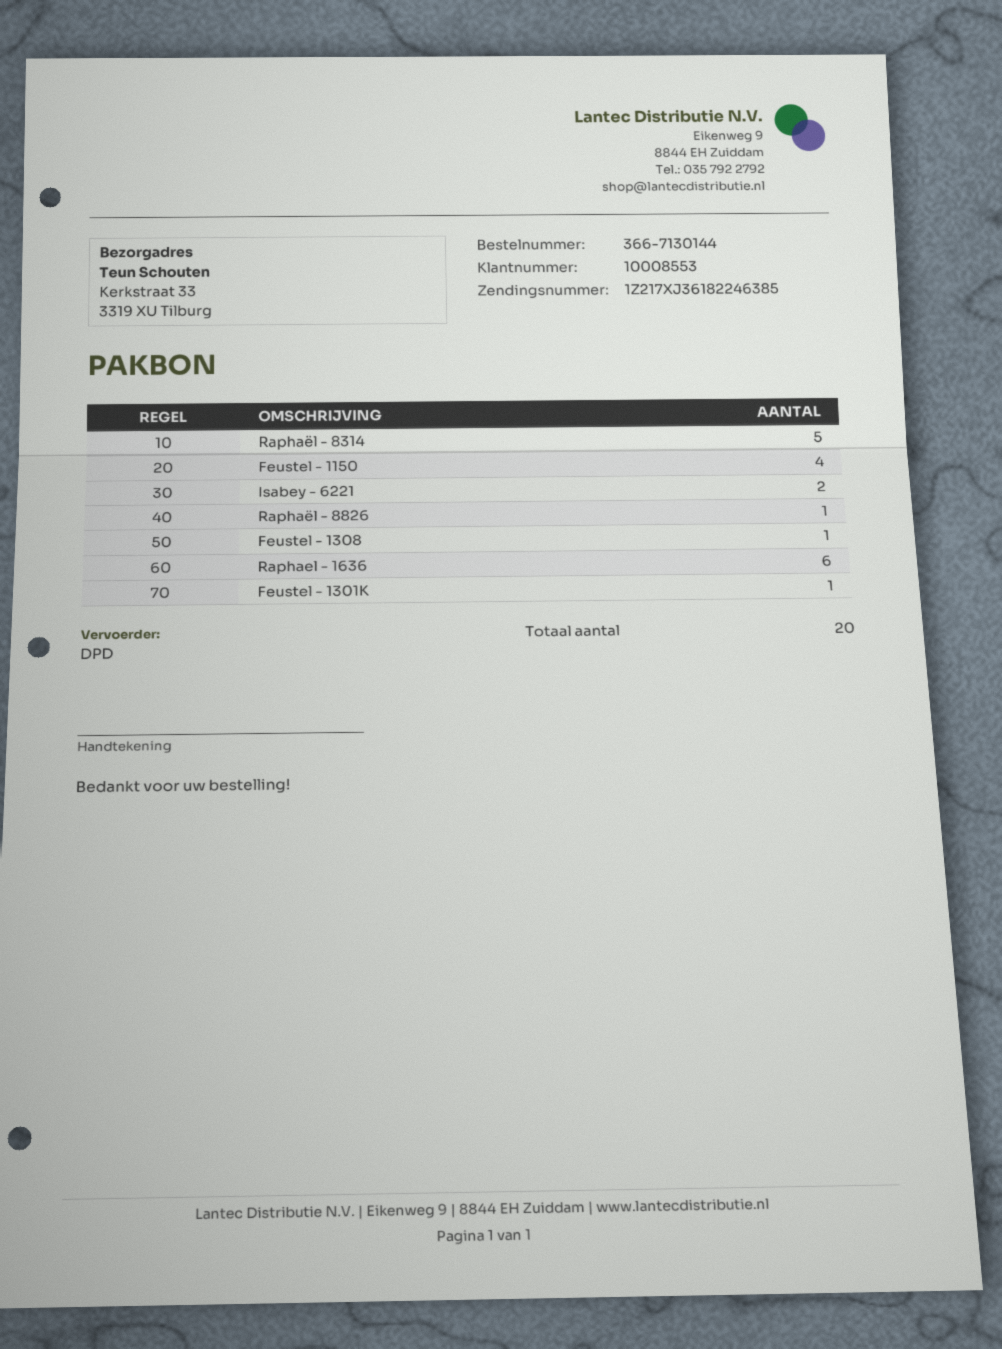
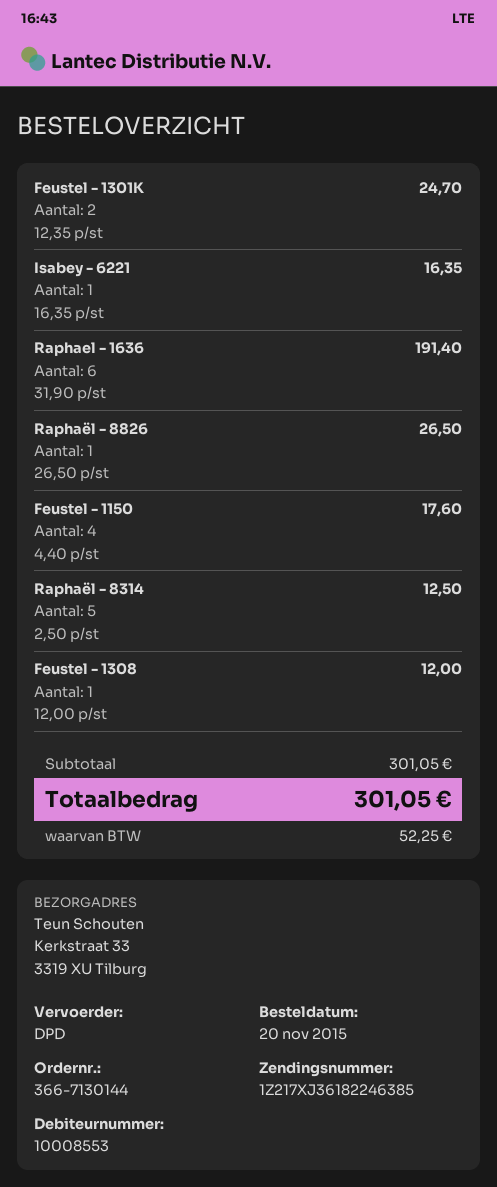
Isabey - 6221: 2 -> 1
Feustel - 1301K: 1 -> 2

